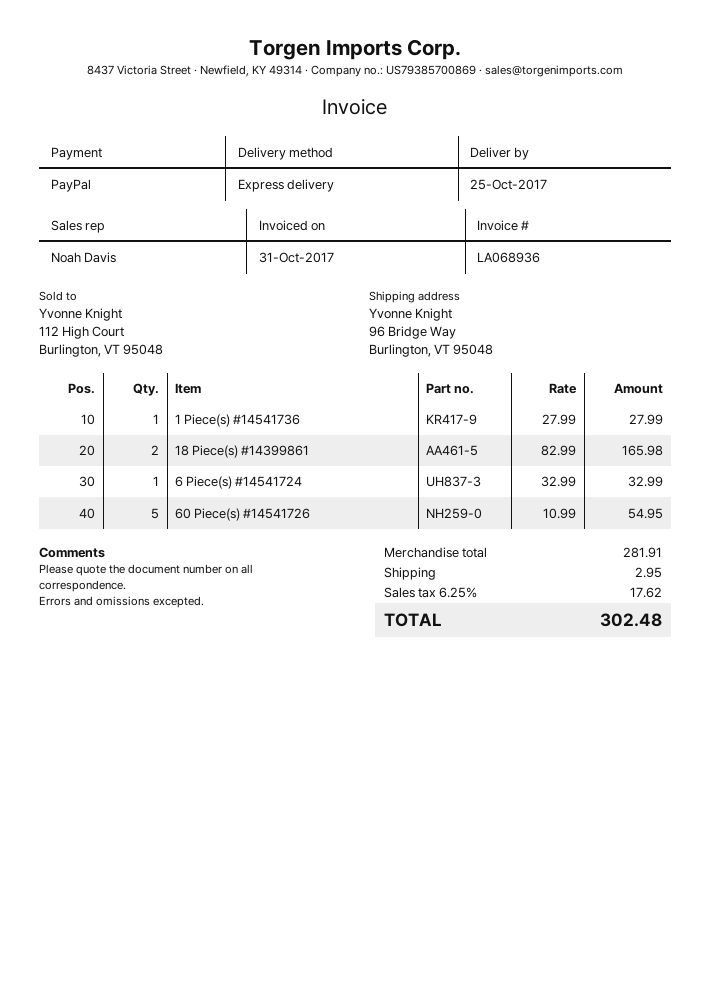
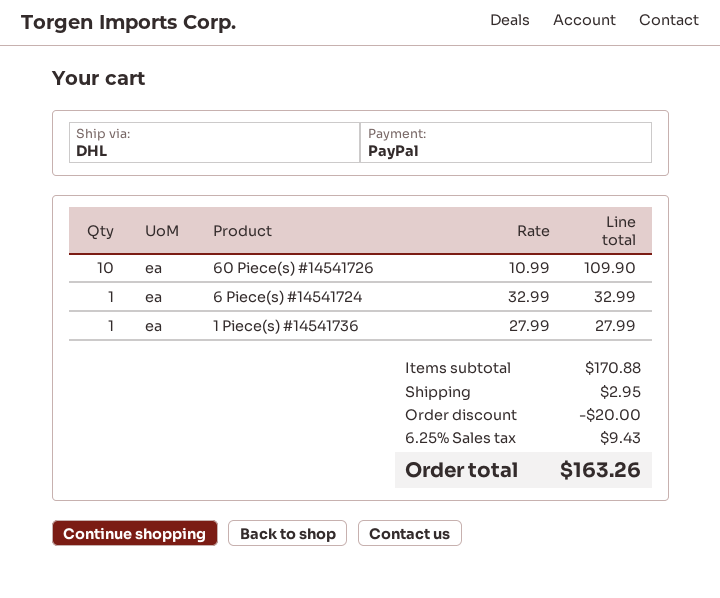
shipping method: express -> DHL
18 Piece(s) #14399861: 2 x 82.99 = 165.98 -> none
60 Piece(s) #14541726: 5 x 10.99 = 54.95 -> 10 x 10.99 = 109.90
subtotal: 281.91 -> 170.88
discount: none -> 20.00
tax: 6.25% = 17.62 -> 6.25% = 9.43
total: 302.48 -> 163.26

